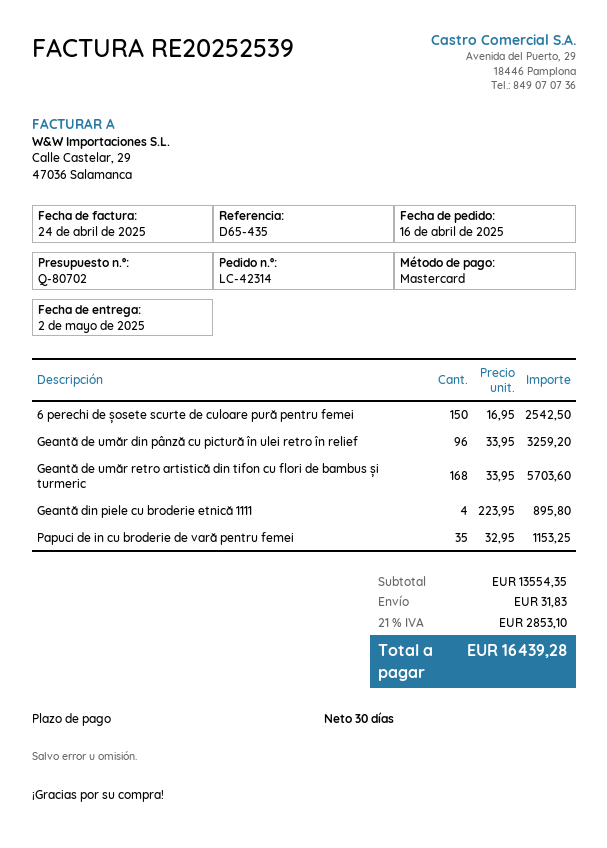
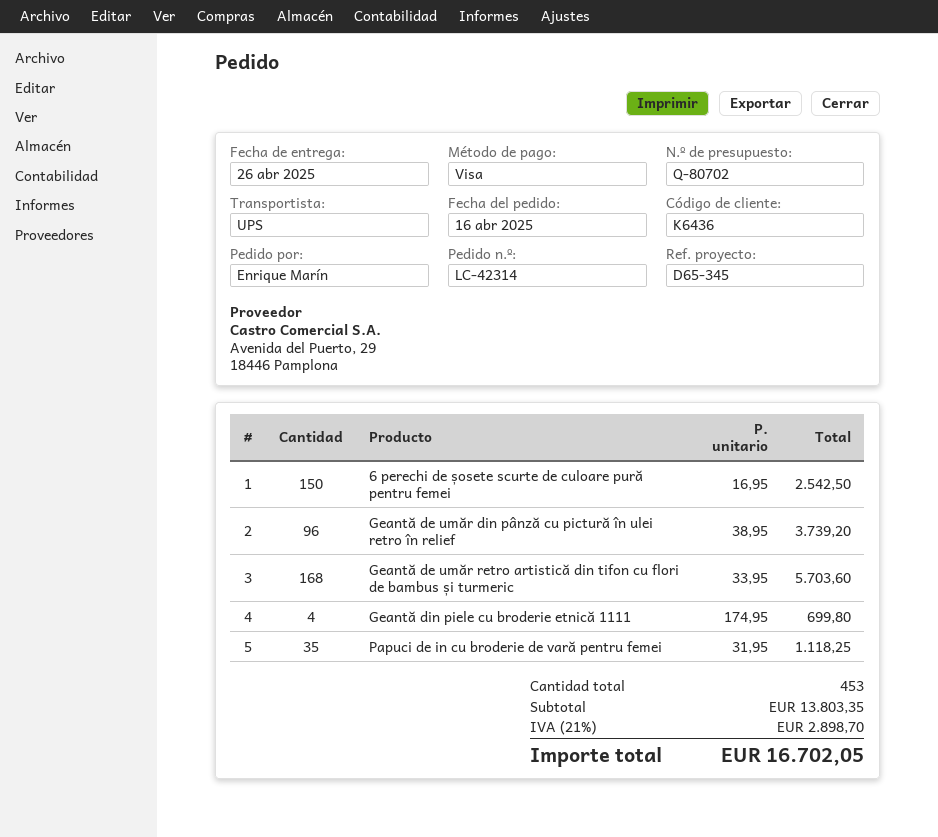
delivery date: 2025-05-02 -> 2025-04-26
reference: D65-435 -> D65-345
payment method: Mastercard -> Visa
Geantă de umăr din pânză cu pictură în ulei retro în relief: 96 x 33.95 = 3259.20 -> 96 x 38.95 = 3739.20
Geantă din piele cu broderie etnică 1111: 4 x 223.95 = 895.80 -> 4 x 174.95 = 699.80
Papuci de in cu broderie de vară pentru femei: 35 x 32.95 = 1153.25 -> 35 x 31.95 = 1118.25
subtotal: 13554.35 -> 13803.35
shipping: 31.83 -> none
tax: 21% = 2853.10 -> 21% = 2898.70
total: 16439.28 -> 16702.05

